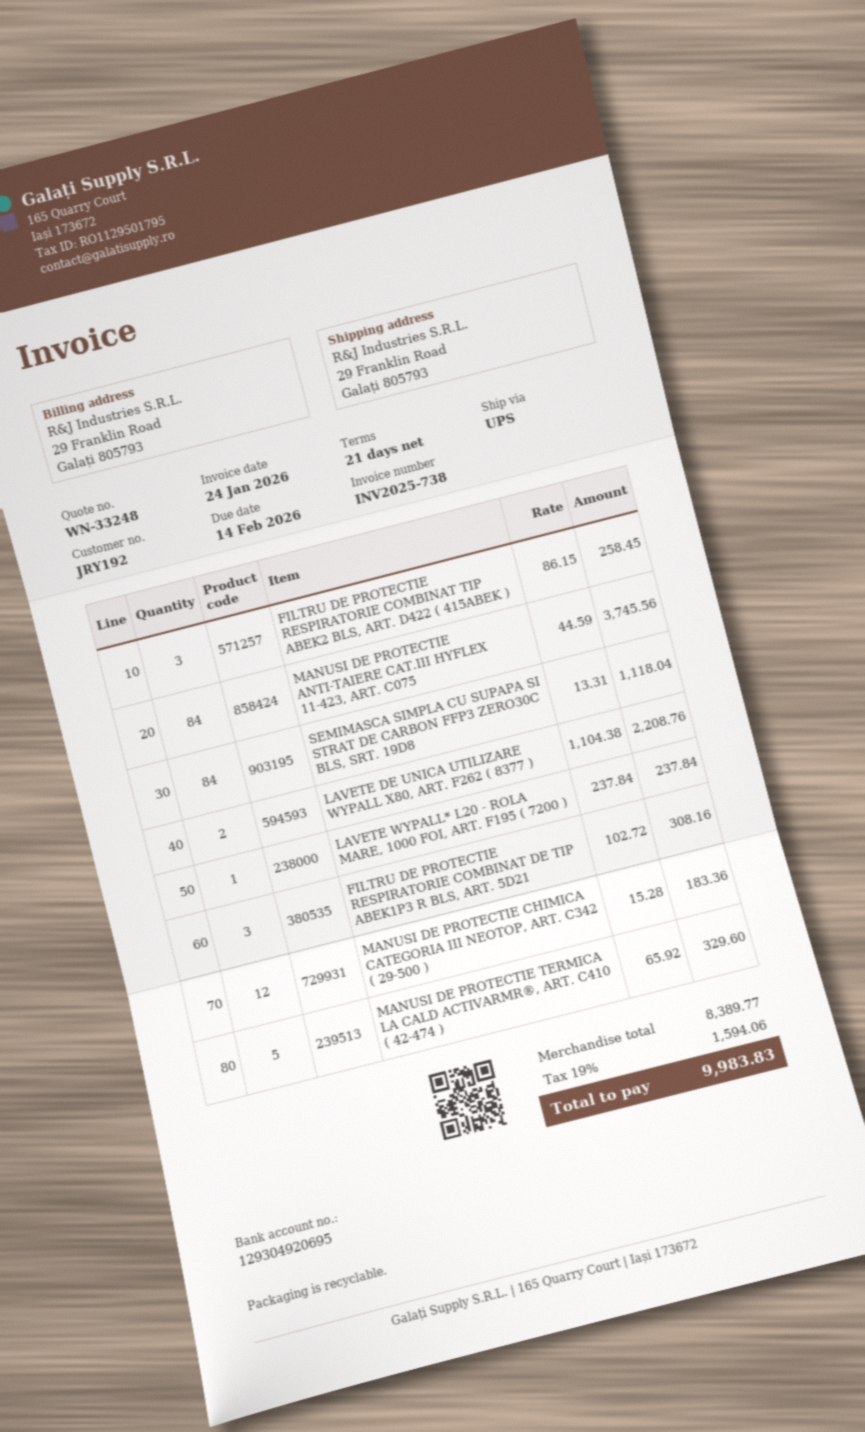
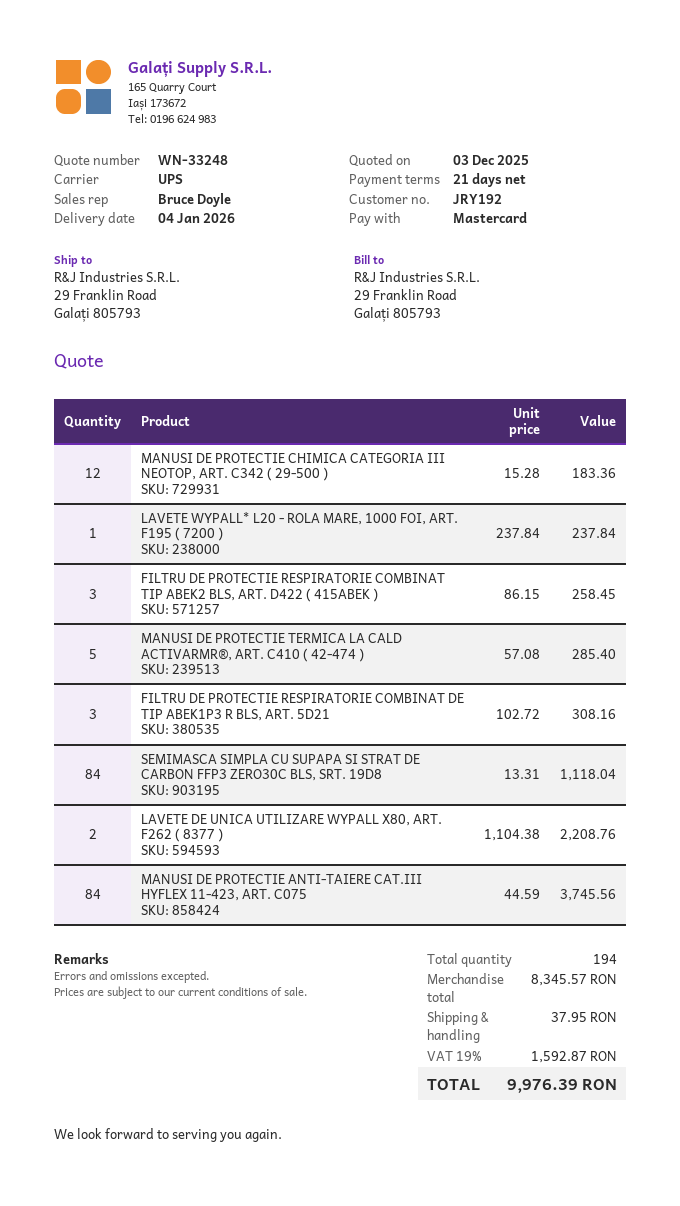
MANUSI DE PROTECTIE TERMICA LA CALD ACTIVARMR®, ART. C410 ( 42-474 ): 5 x 65.92 = 329.60 -> 5 x 57.08 = 285.40
subtotal: 8389.77 -> 8345.57
shipping: none -> 37.95
tax: 19% = 1594.06 -> 19% = 1592.87
total: 9983.83 -> 9976.39

